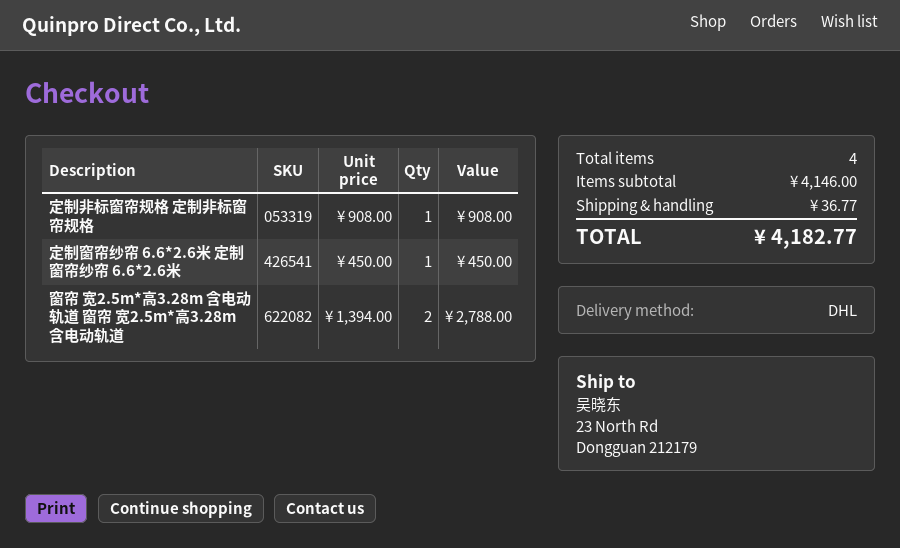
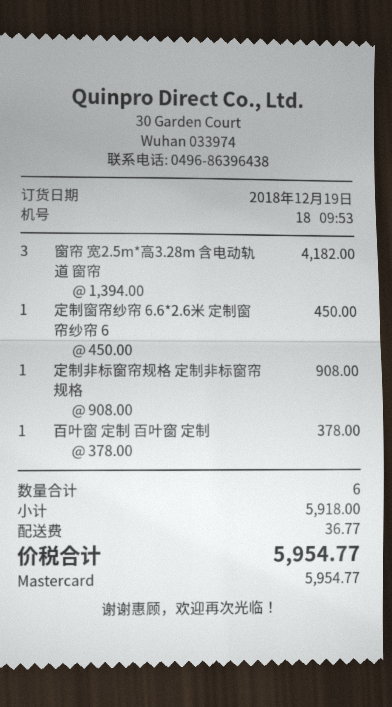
窗帘 宽2.5m*高3.28m 含电动轨道 窗帘 宽2.5m*高3.28m 含电动轨道: 2 x 1394.00 = 2788.00 -> 3 x 1394.00 = 4182.00
百叶窗 定制 百叶窗 定制: none -> 1 x 378.00 = 378.00
total quantity: 4 -> 6
subtotal: 4146.00 -> 5918.00
total: 4182.77 -> 5954.77

